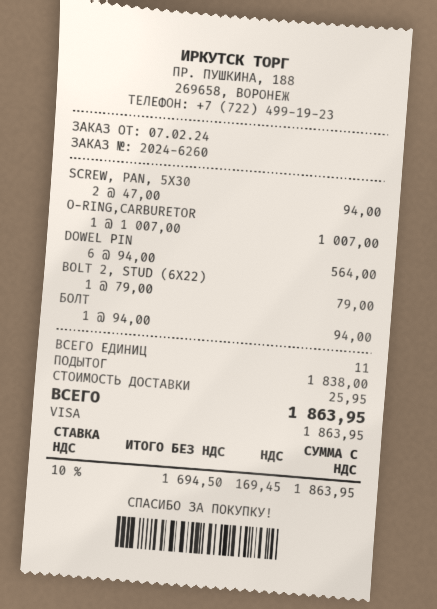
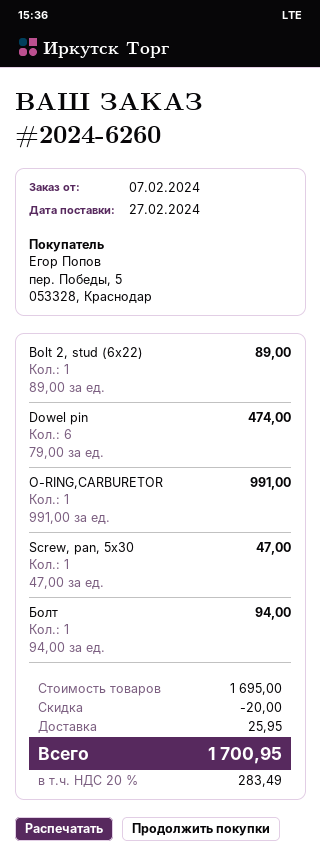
SCREW, PAN, 5X30: 2 x 47.00 = 94.00 -> 1 x 47.00 = 47.00
O-RING,CARBURETOR: 1 x 1007.00 = 1007.00 -> 1 x 991.00 = 991.00
DOWEL PIN: 6 x 94.00 = 564.00 -> 6 x 79.00 = 474.00
BOLT 2, STUD (6X22): 1 x 79.00 = 79.00 -> 1 x 89.00 = 89.00
subtotal: 1838.00 -> 1695.00
discount: none -> 20.00
tax: 10% = 169.45 -> 20% = 283.49
total: 1863.95 -> 1700.95

